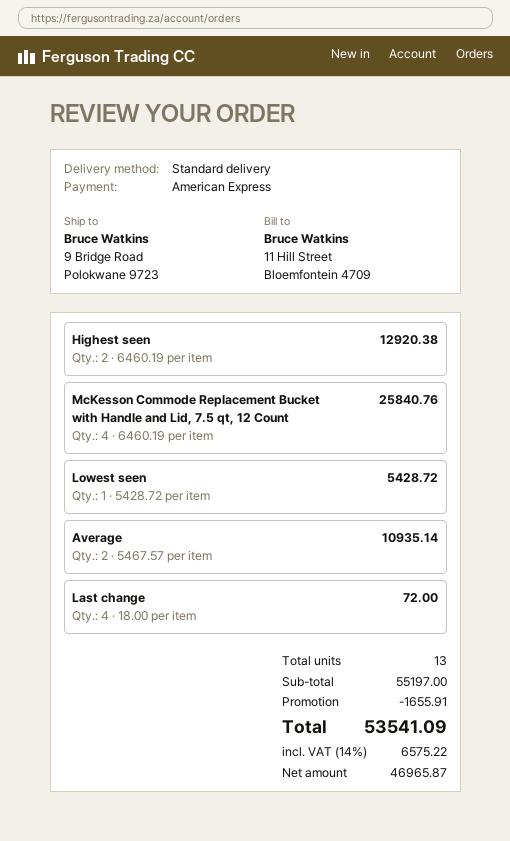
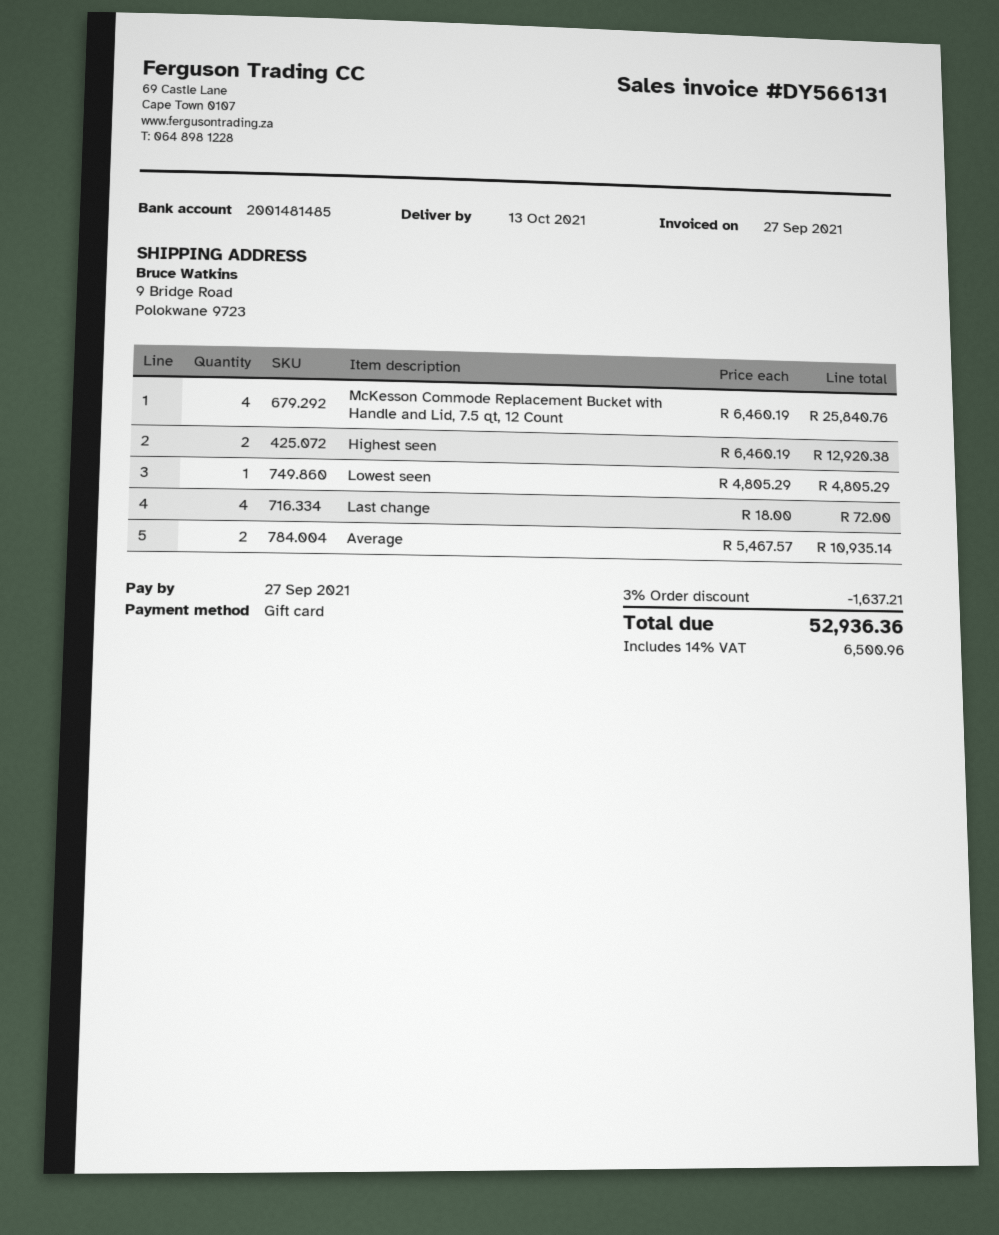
payment method: American Express -> gift card
Lowest seen: 1 x 5428.72 = 5428.72 -> 1 x 4805.29 = 4805.29
discount: 1655.91 -> 1637.21
tax: 14% = 6575.22 -> 14% = 6500.96
total: 53541.09 -> 52936.36

